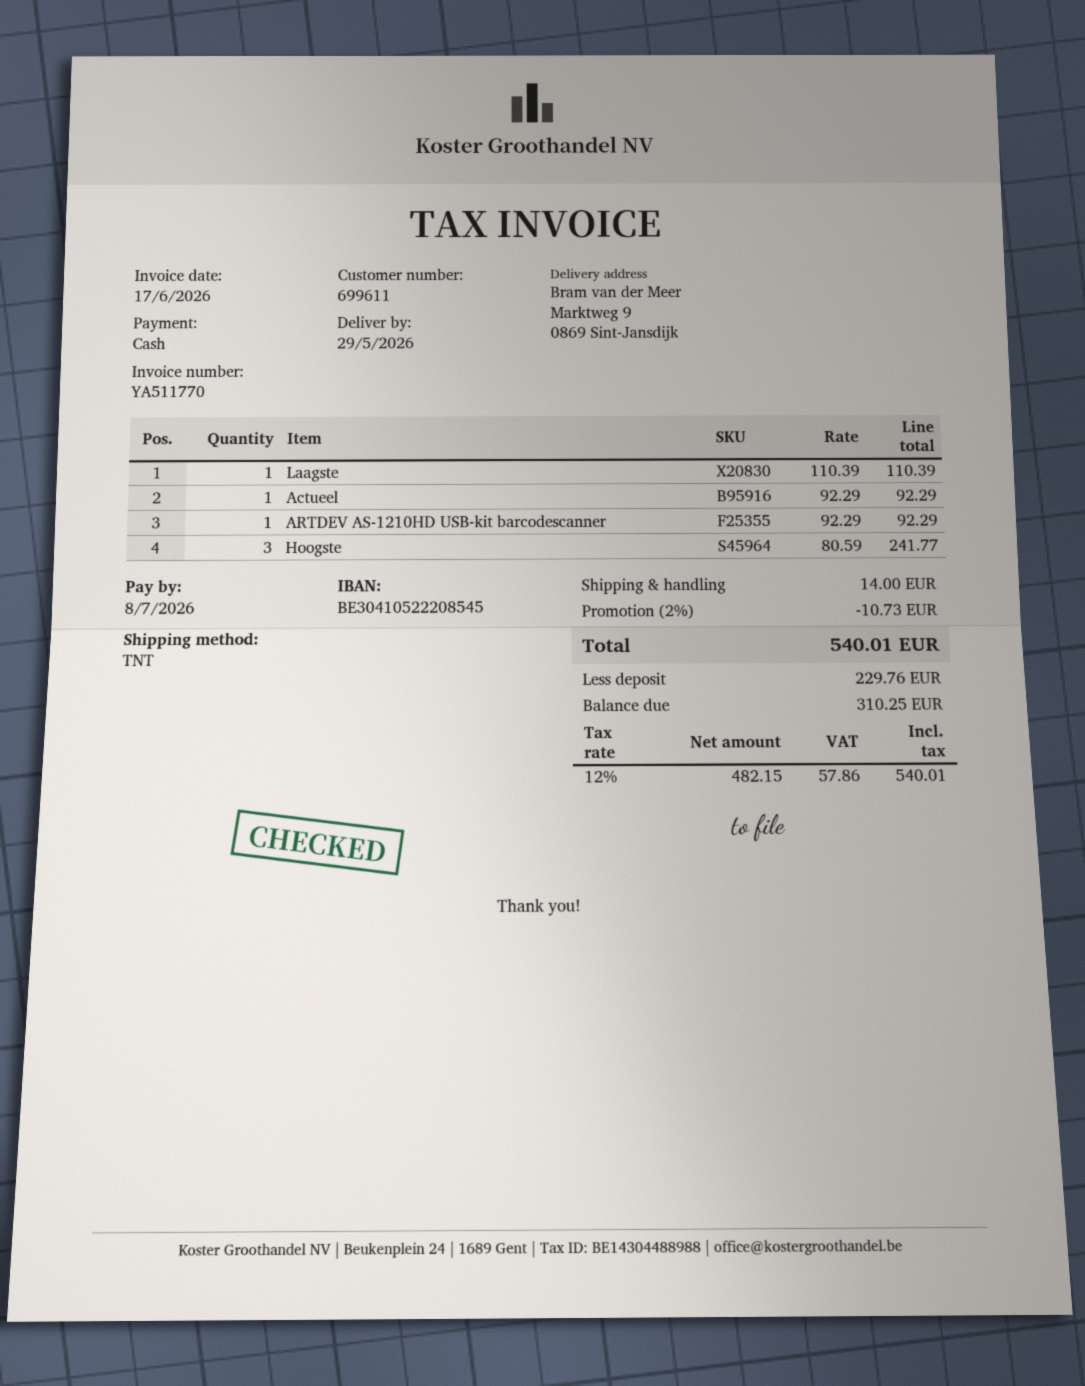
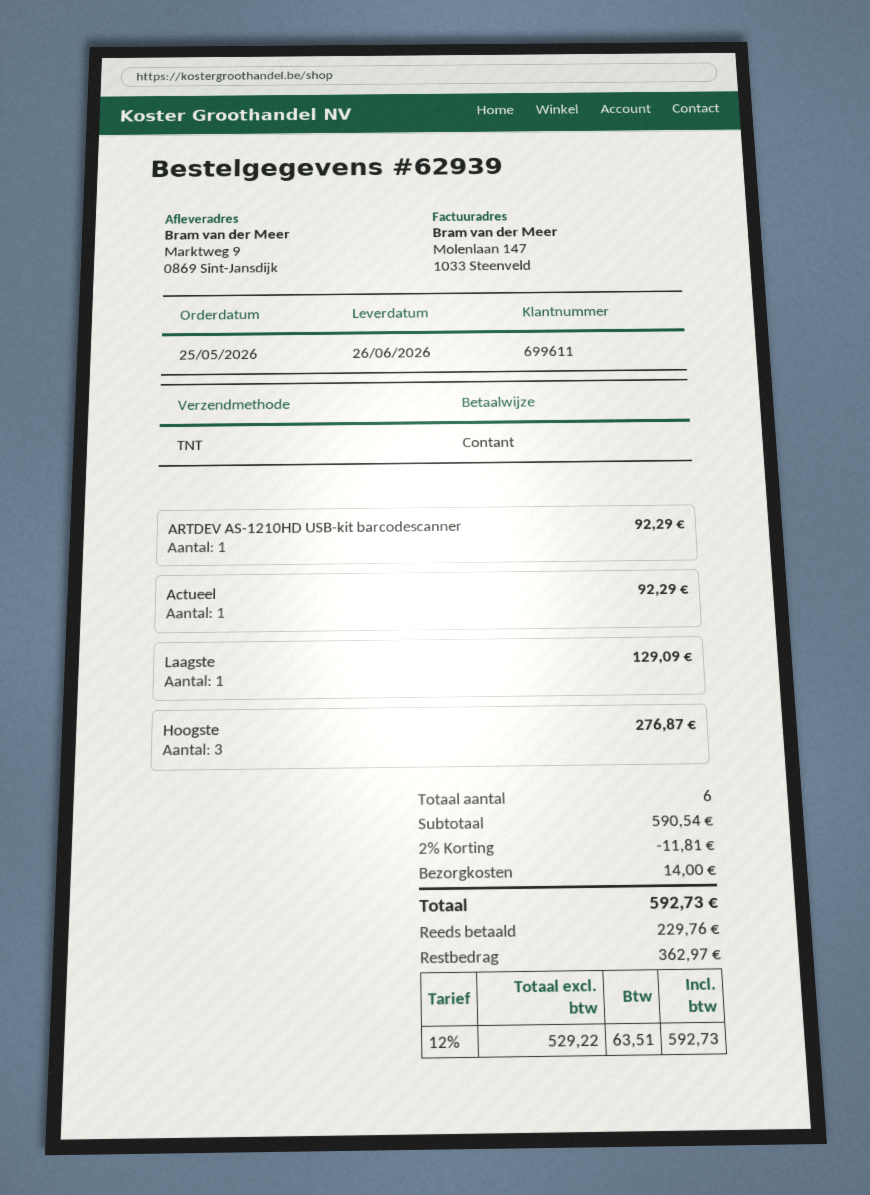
delivery date: 2026-05-29 -> 2026-06-26
Laagste: 1 for 110.39 -> 1 for 129.09
Hoogste: 3 for 241.77 -> 3 for 276.87
discount: 2% = 10.73 -> 2% = 11.81
net: 482.15 -> 529.22
tax: 12% = 57.86 -> 12% = 63.51
total: 540.01 -> 592.73
balance: 310.25 -> 362.97

